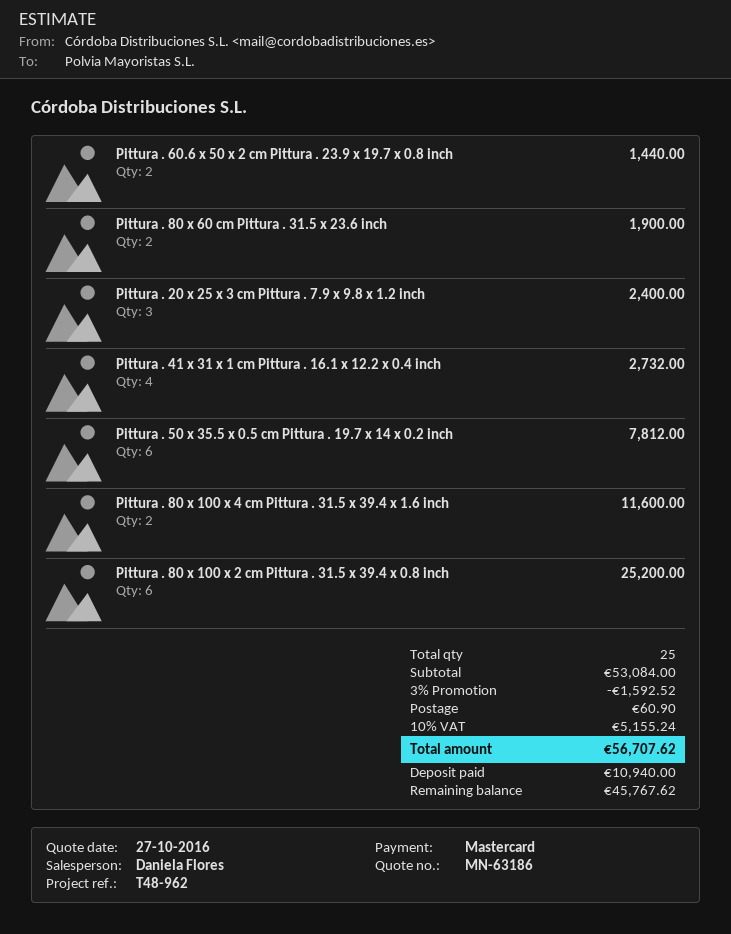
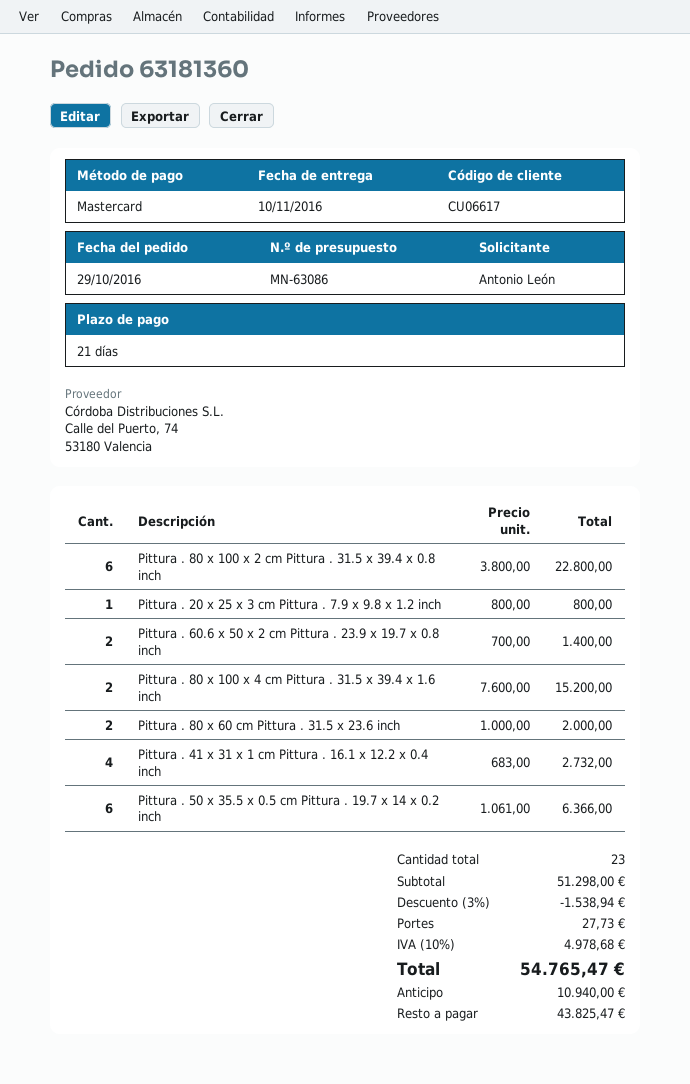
quote number: MN-63186 -> MN-63086
Pittura . 60.6 x 50 x 2 cm Pittura . 23.9 x 19.7 x 0.8 inch: 2 for 1440.00 -> 2 for 1400.00
Pittura . 80 x 60 cm Pittura . 31.5 x 23.6 inch: 2 for 1900.00 -> 2 for 2000.00
Pittura . 20 x 25 x 3 cm Pittura . 7.9 x 9.8 x 1.2 inch: 3 for 2400.00 -> 1 for 800.00
Pittura . 50 x 35.5 x 0.5 cm Pittura . 19.7 x 14 x 0.2 inch: 6 for 7812.00 -> 6 for 6366.00
Pittura . 80 x 100 x 4 cm Pittura . 31.5 x 39.4 x 1.6 inch: 2 for 11600.00 -> 2 for 15200.00
Pittura . 80 x 100 x 2 cm Pittura . 31.5 x 39.4 x 0.8 inch: 6 for 25200.00 -> 6 for 22800.00
total quantity: 25 -> 23
subtotal: 53084.00 -> 51298.00
discount: 3% = 1592.52 -> 3% = 1538.94
shipping: 60.90 -> 27.73
tax: 10% = 5155.24 -> 10% = 4978.68
total: 56707.62 -> 54765.47
balance: 45767.62 -> 43825.47

